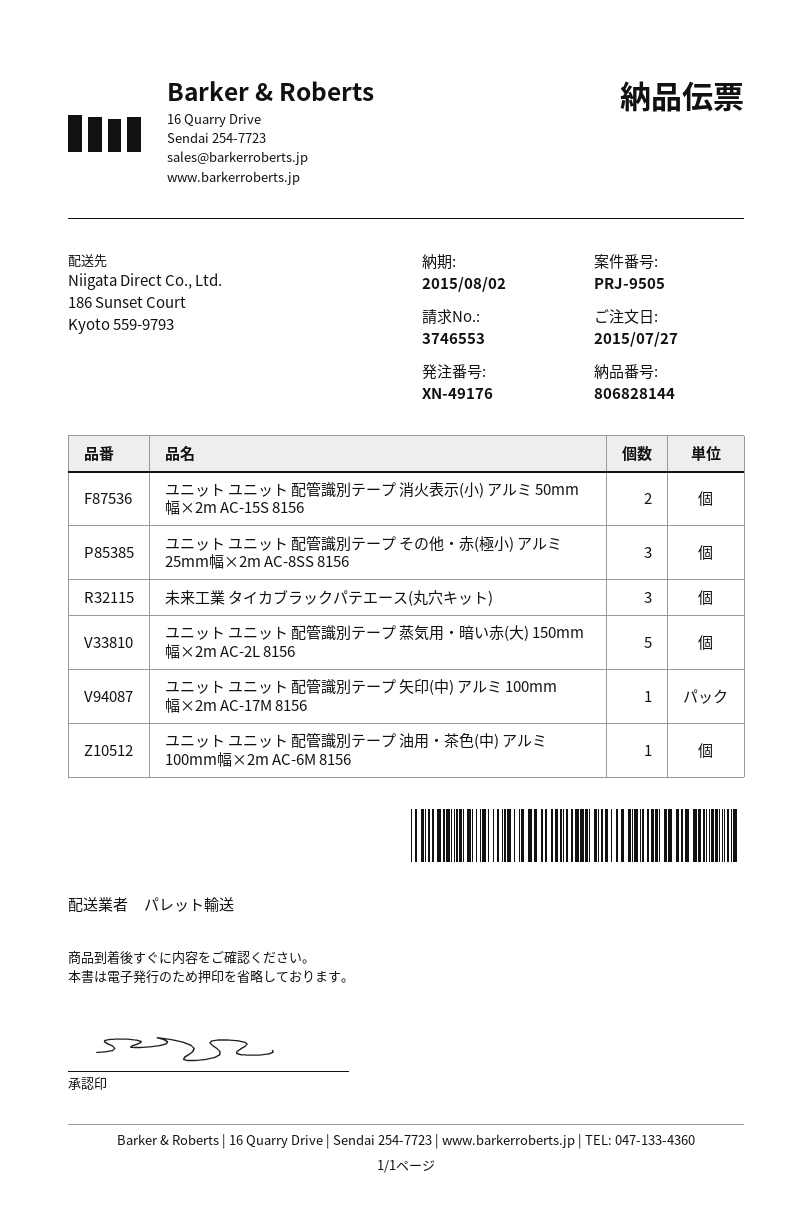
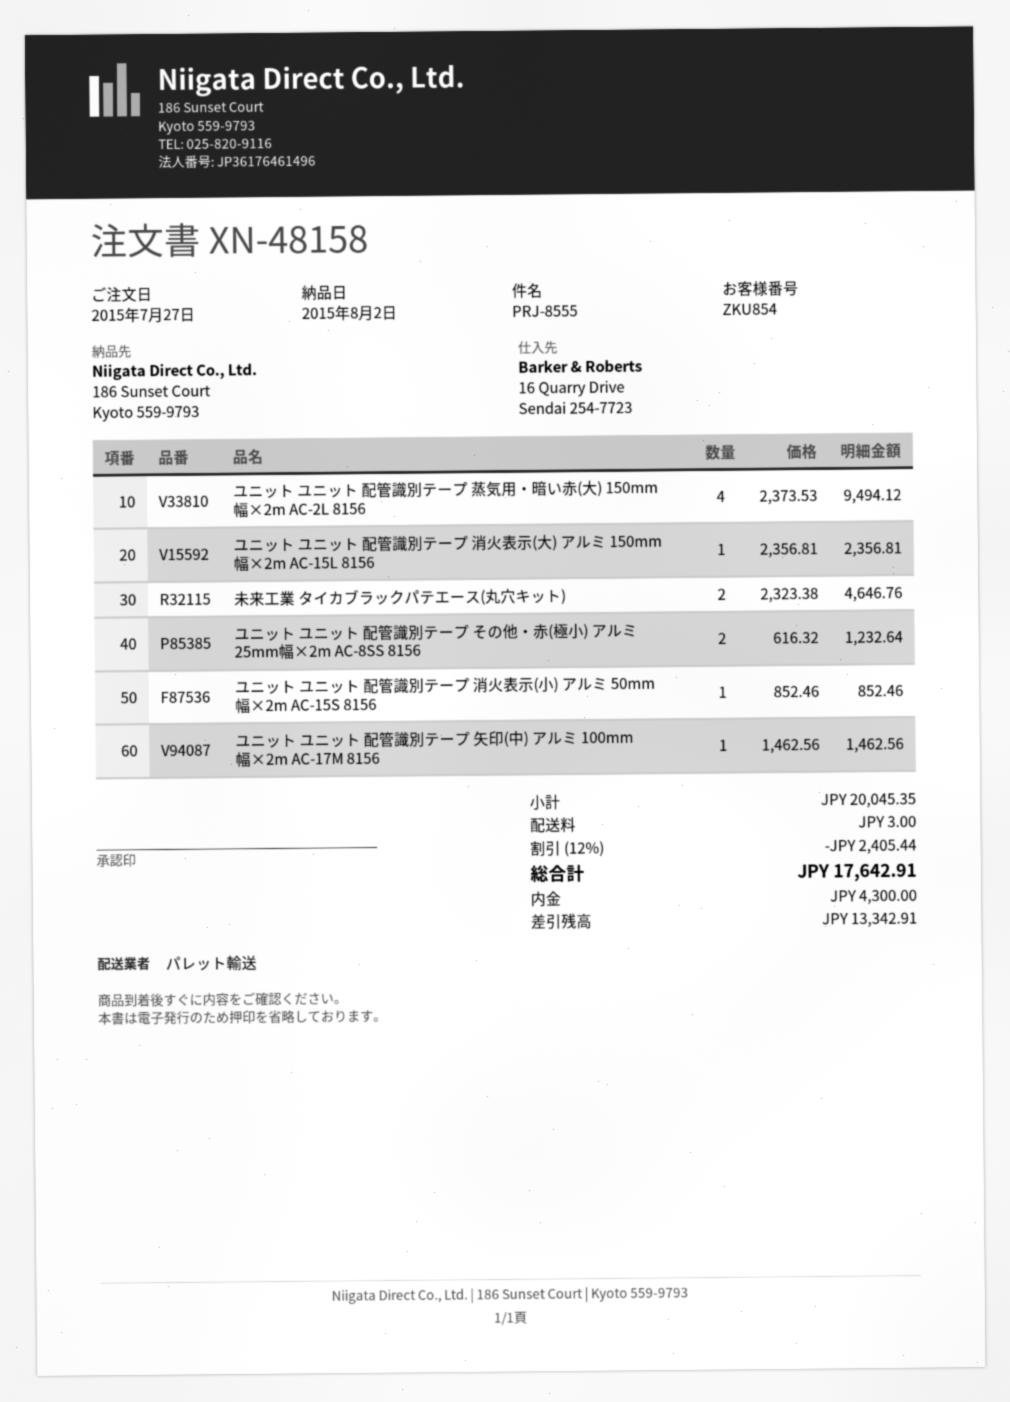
order number: XN-49176 -> XN-48158
reference: PRJ-9505 -> PRJ-8555
ユニット ユニット 配管識別テープ 消火表示(小) アルミ 50mm幅×2m AC-15S 8156: 2 -> 1
ユニット ユニット 配管識別テープ その他・赤(極小) アルミ 25mm幅×2m AC-8SS 8156: 3 -> 2
未来工業 タイカブラックパテエース(丸穴キット): 3 -> 2
ユニット ユニット 配管識別テープ 蒸気用・暗い赤(大) 150mm幅×2m AC-2L 8156: 5 -> 4
ユニット ユニット 配管識別テープ 油用・茶色(中) アルミ 100mm幅×2m AC-6M 8156: 1 -> none
ユニット ユニット 配管識別テープ 消火表示(大) アルミ 150mm幅×2m AC-15L 8156: none -> 1

